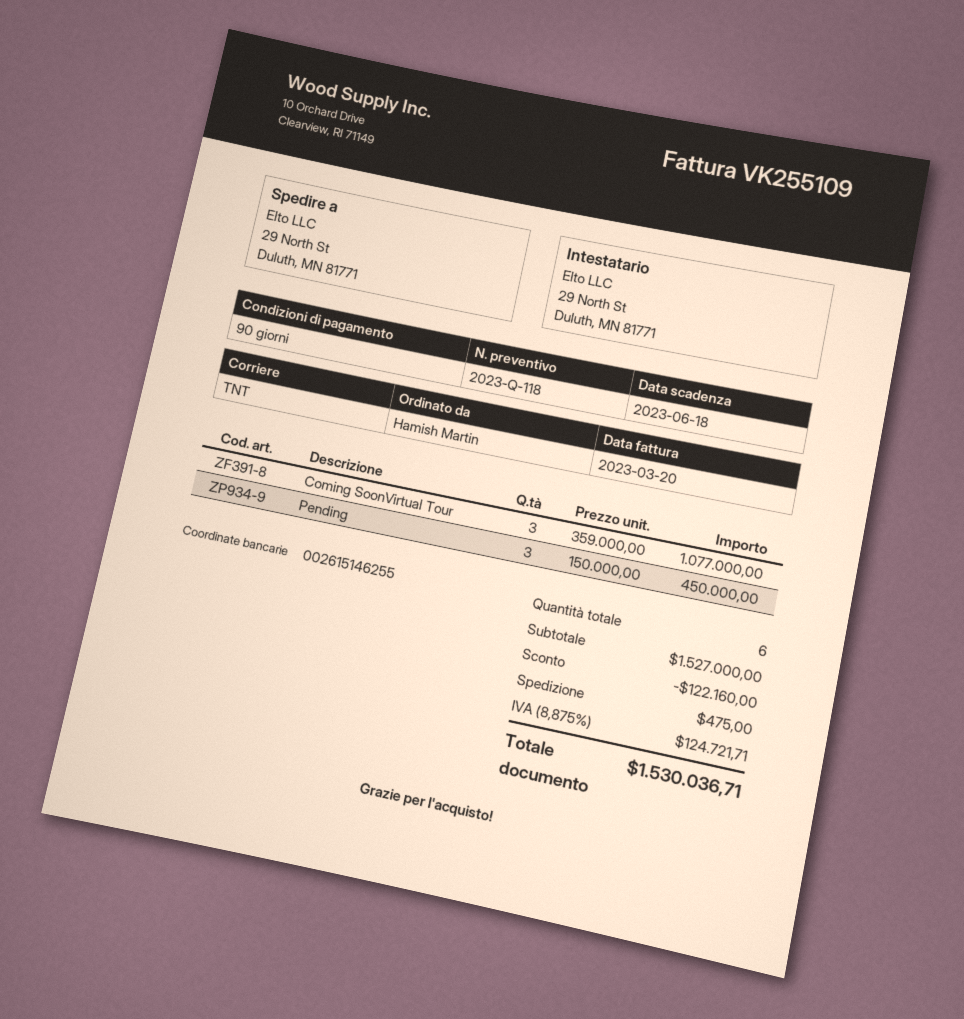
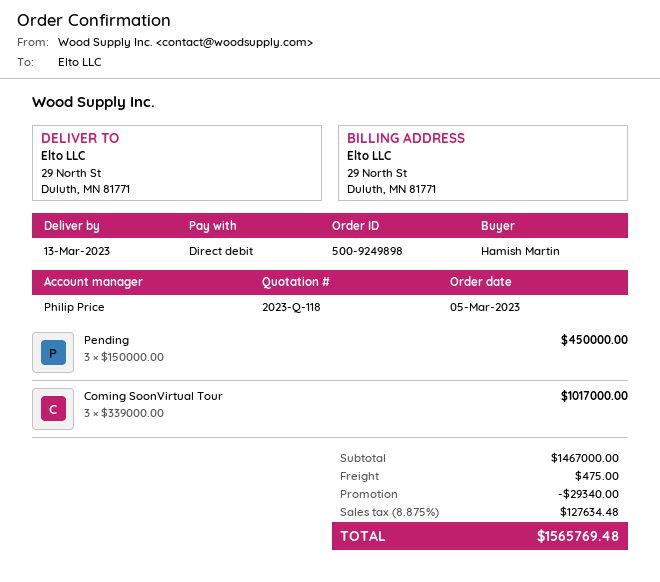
Coming SoonVirtual Tour: 3 x 359000.00 = 1077000.00 -> 3 x 339000.00 = 1017000.00
subtotal: 1527000.00 -> 1467000.00
discount: 122160.00 -> 29340.00
tax: 8.875% = 124721.71 -> 8.875% = 127634.48
total: 1530036.71 -> 1565769.48

